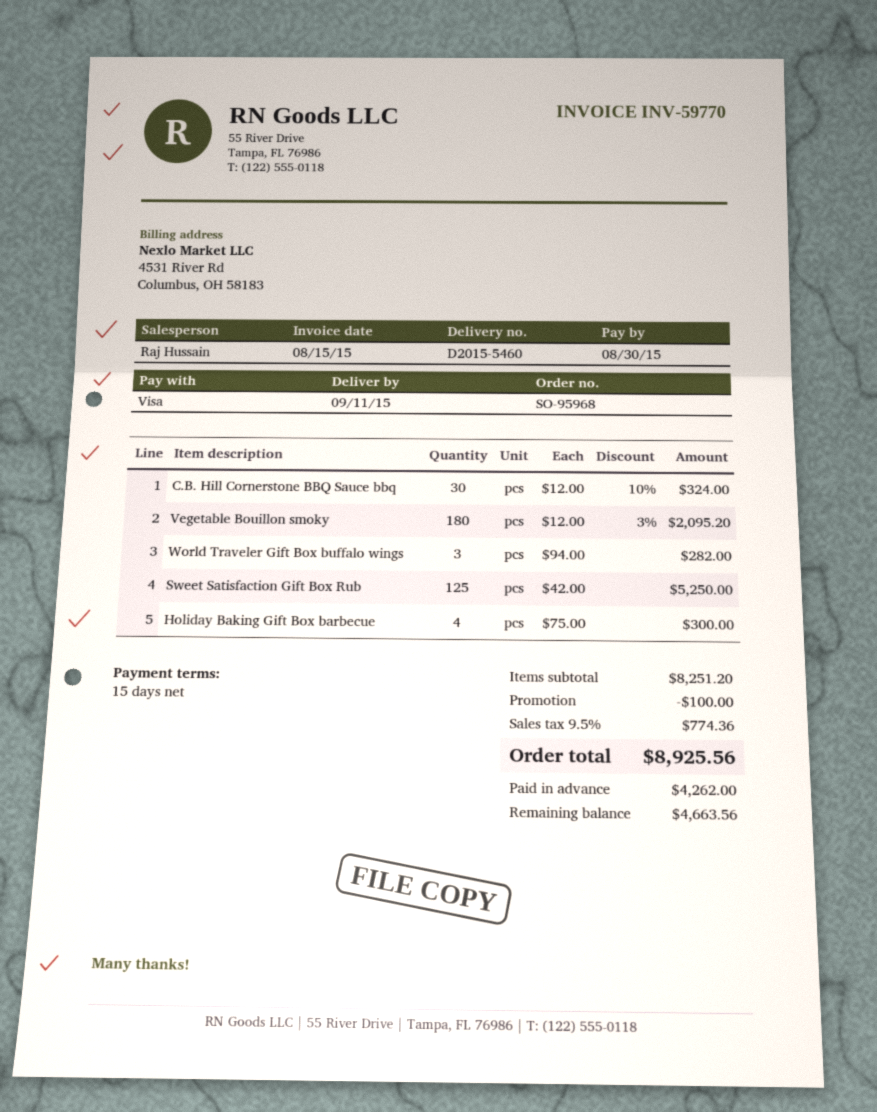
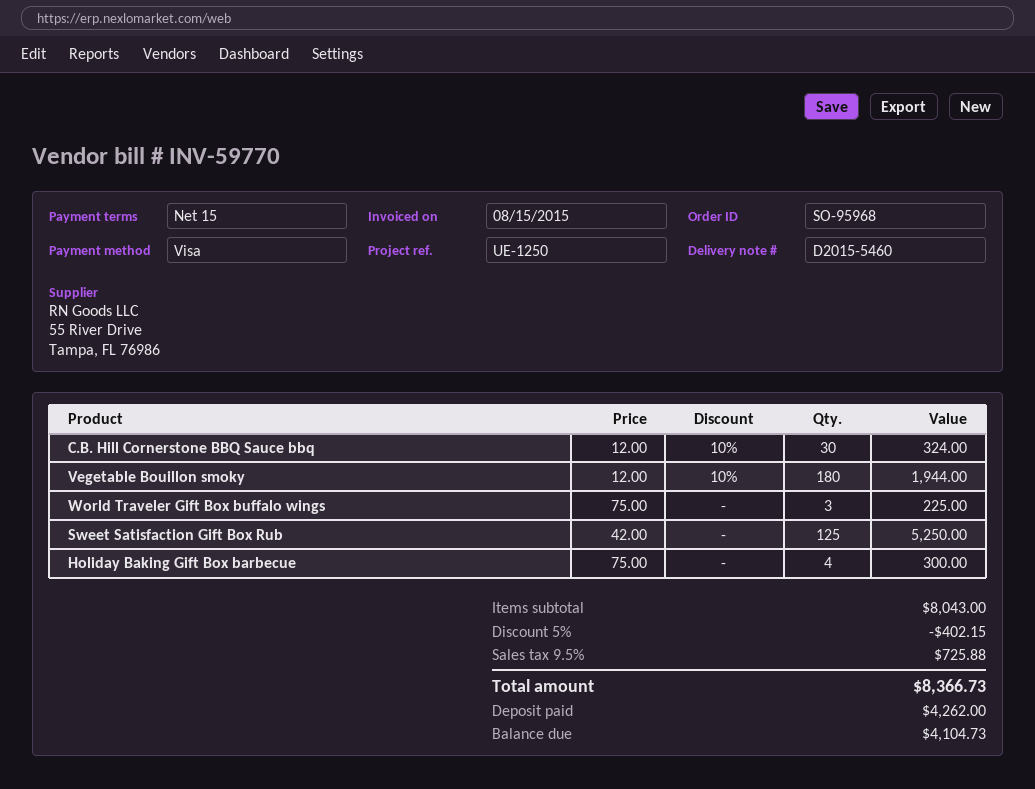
Vegetable Bouillon smoky: 180 x 12.00 - 3% = 2095.20 -> 180 x 12.00 - 10% = 1944.00
World Traveler Gift Box buffalo wings: 3 x 94.00 = 282.00 -> 3 x 75.00 = 225.00
subtotal: 8251.20 -> 8043.00
discount: 100.00 -> 402.15
tax: 9.5% = 774.36 -> 9.5% = 725.88
total: 8925.56 -> 8366.73
balance: 4663.56 -> 4104.73

